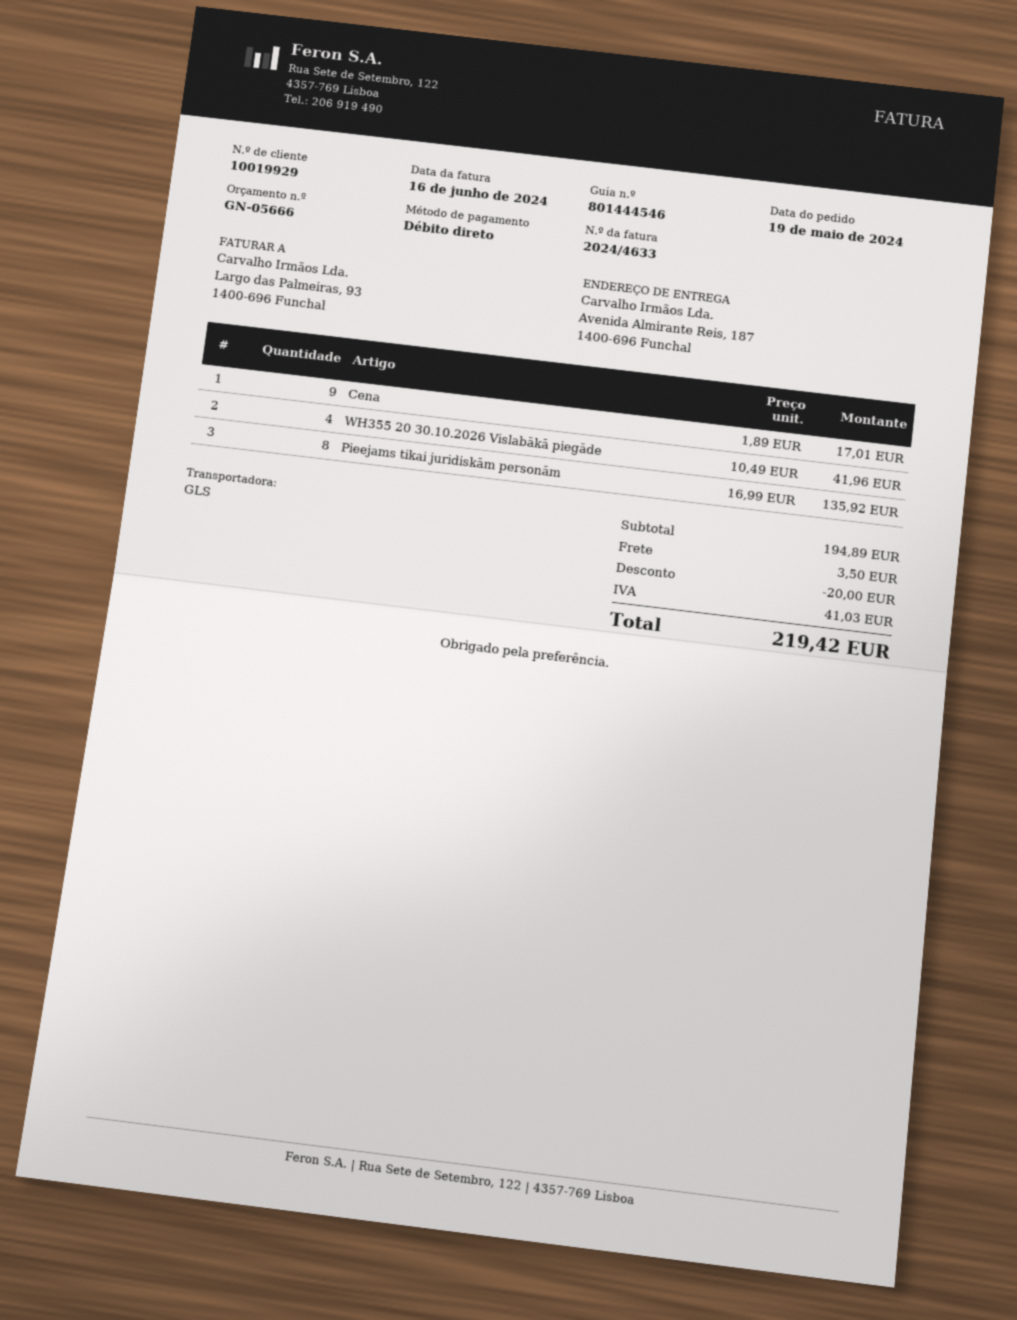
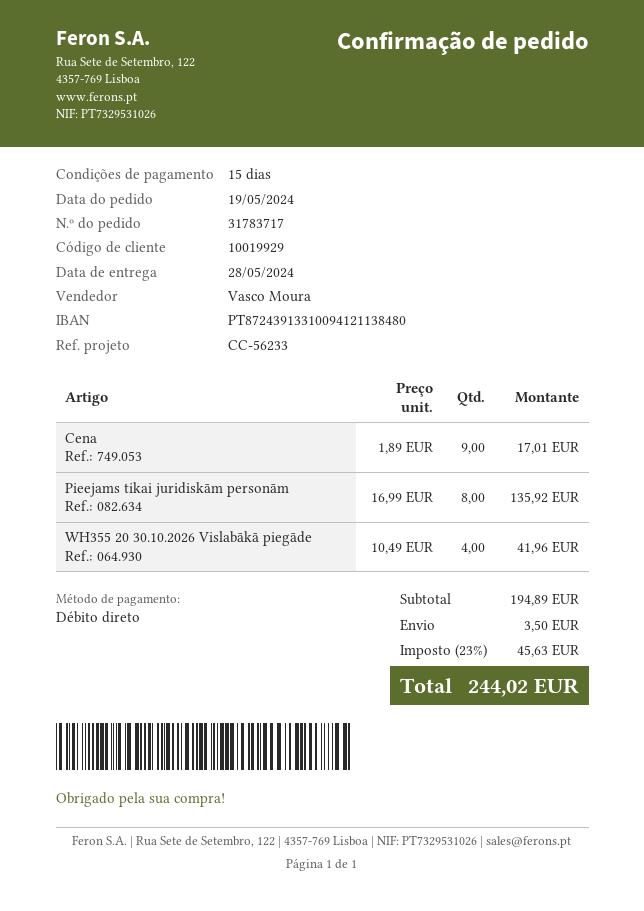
discount: 20.00 -> none
tax: 41.03 -> 45.63
total: 219.42 -> 244.02

